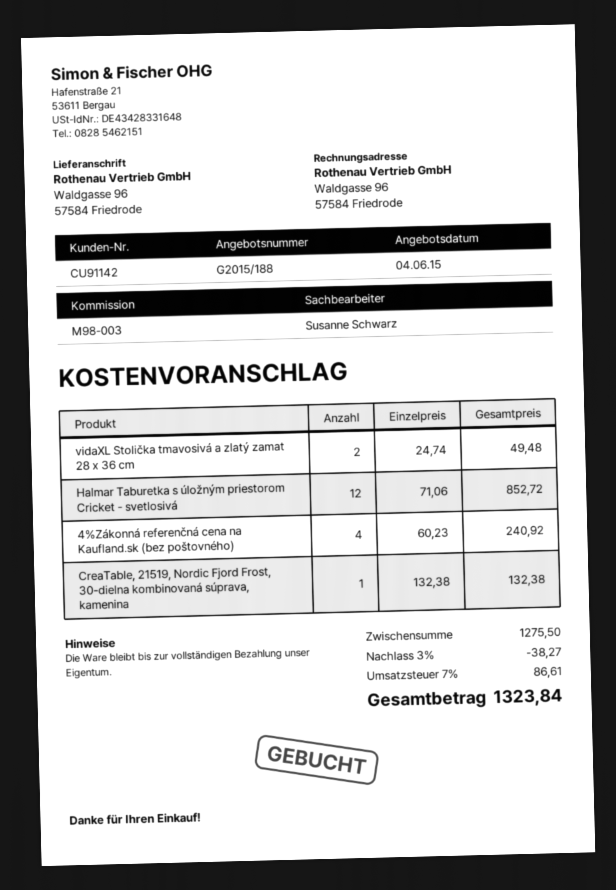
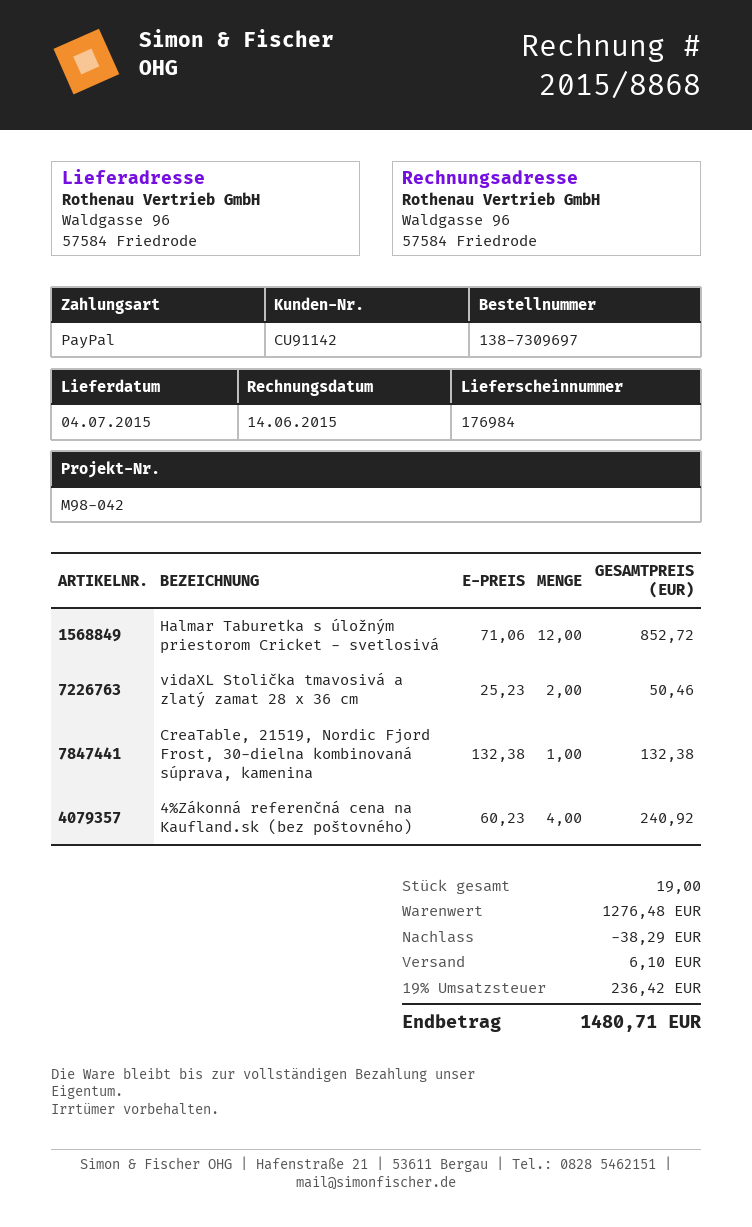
reference: M98-003 -> M98-042
vidaXL Stolička tmavosivá a zlatý zamat 28 x 36 cm: 2 x 24.74 = 49.48 -> 2 x 25.23 = 50.46
subtotal: 1275.50 -> 1276.48
discount: 38.27 -> 38.29
shipping: none -> 6.10
tax: 7% = 86.61 -> 19% = 236.42
total: 1323.84 -> 1480.71

